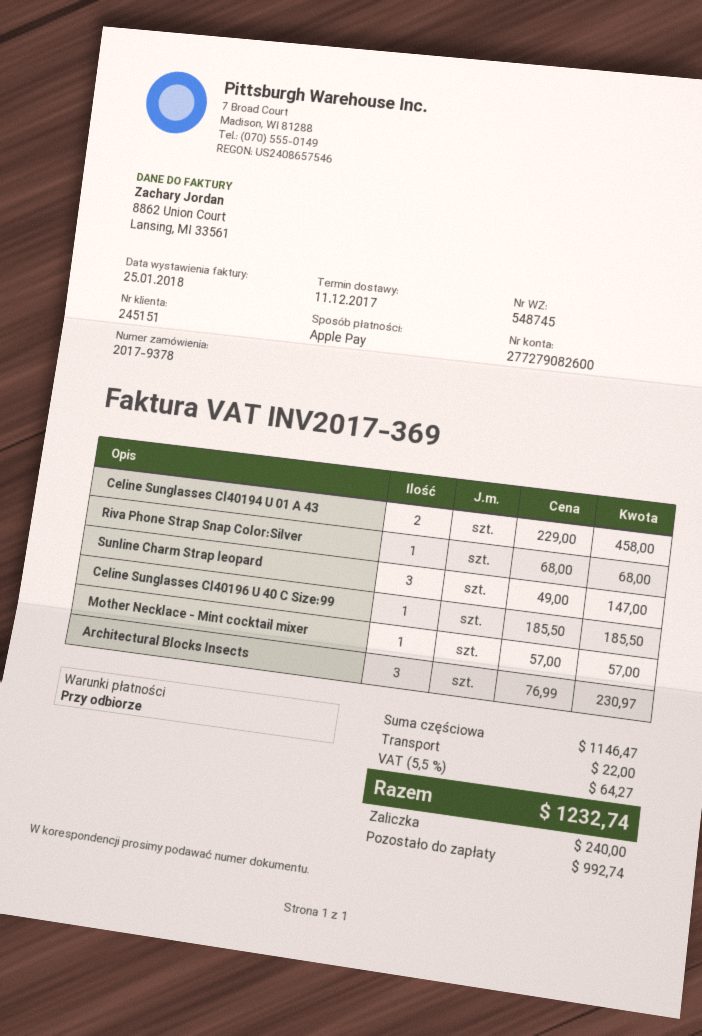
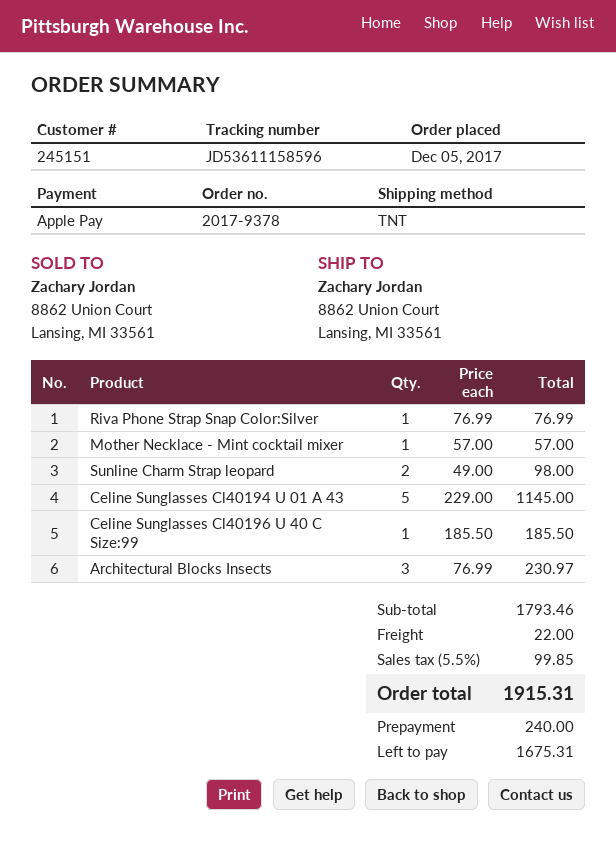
Celine Sunglasses Cl40194 U 01 A 43: 2 x 229.00 = 458.00 -> 5 x 229.00 = 1145.00
Riva Phone Strap Snap Color:Silver: 1 x 68.00 = 68.00 -> 1 x 76.99 = 76.99
Sunline Charm Strap leopard: 3 x 49.00 = 147.00 -> 2 x 49.00 = 98.00
subtotal: 1146.47 -> 1793.46
tax: 5.5% = 64.27 -> 5.5% = 99.85
total: 1232.74 -> 1915.31
balance: 992.74 -> 1675.31

